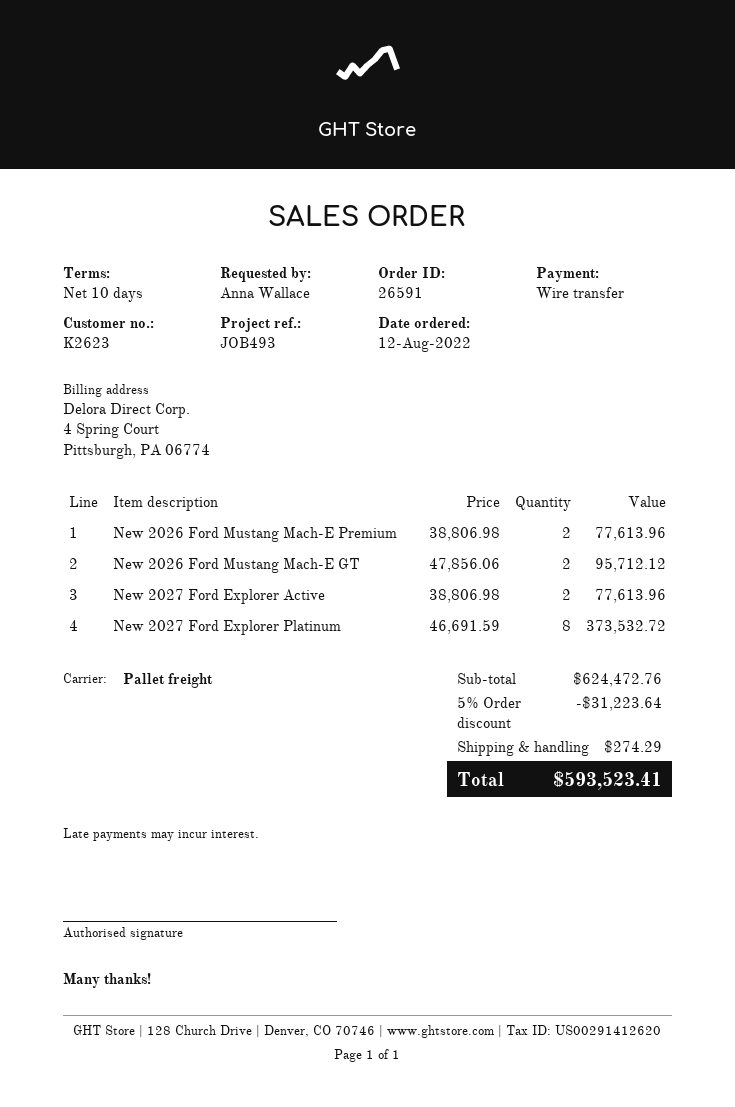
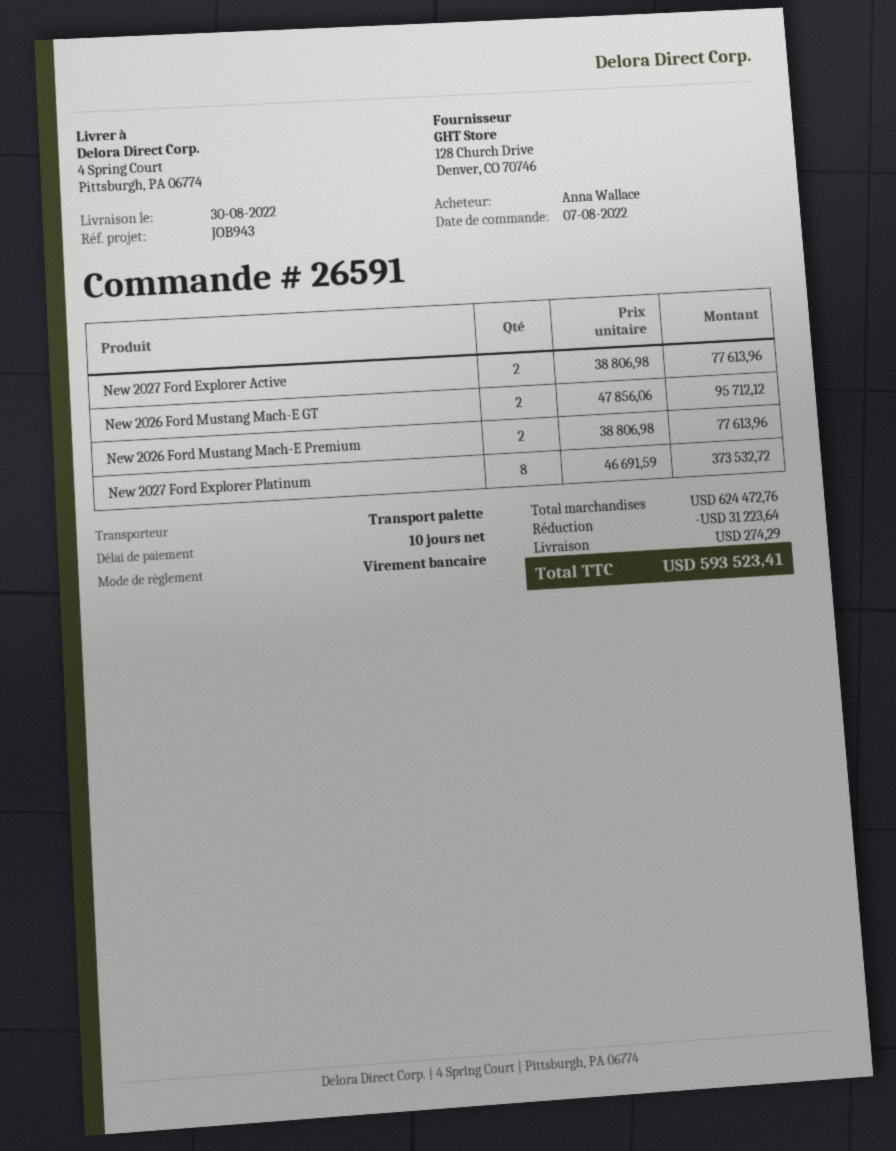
order date: 2022-08-12 -> 2022-08-07
reference: JOB493 -> JOB943

